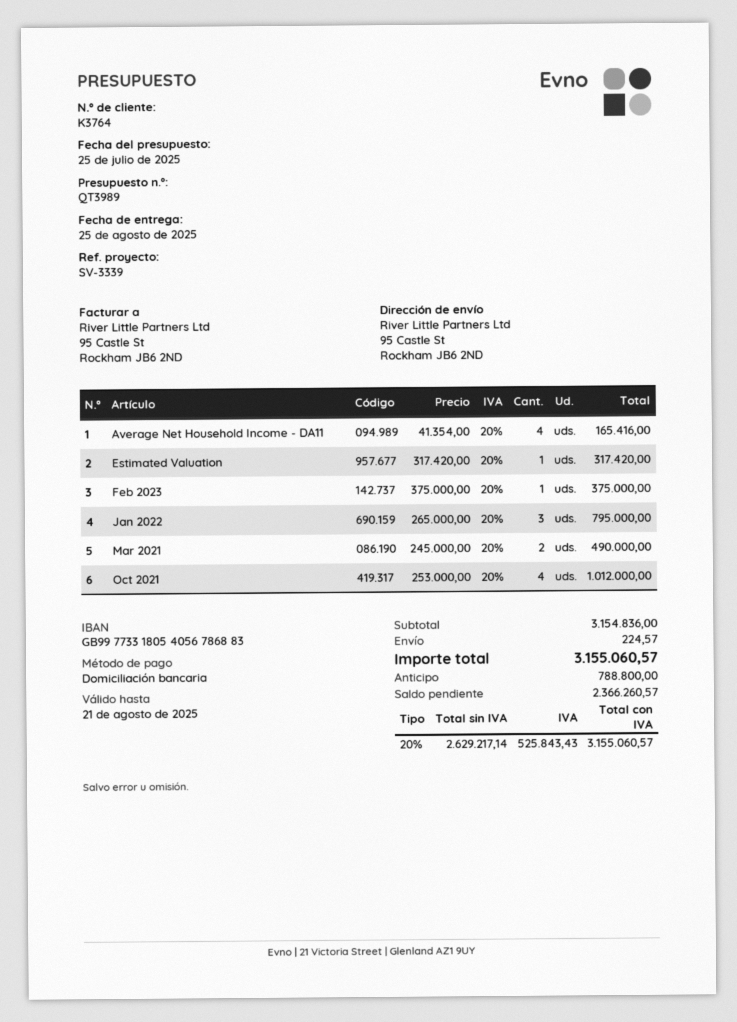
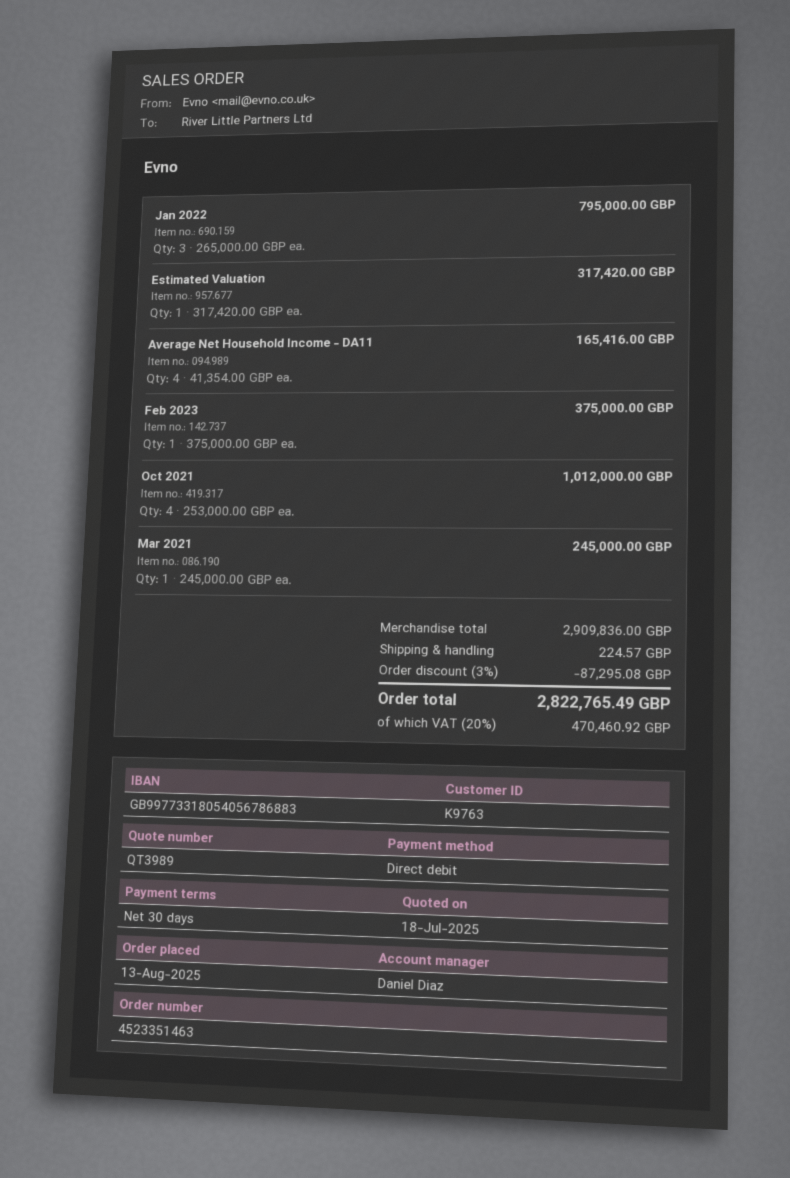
quote date: 2025-07-25 -> 2025-07-18
customer number: K3764 -> K9763
Mar 2021: 2 x 245000.00 = 490000.00 -> 1 x 245000.00 = 245000.00
subtotal: 3154836.00 -> 2909836.00
discount: none -> 3% = 87295.08
tax: 20% = 525843.43 -> 20% = 470460.92
total: 3155060.57 -> 2822765.49

